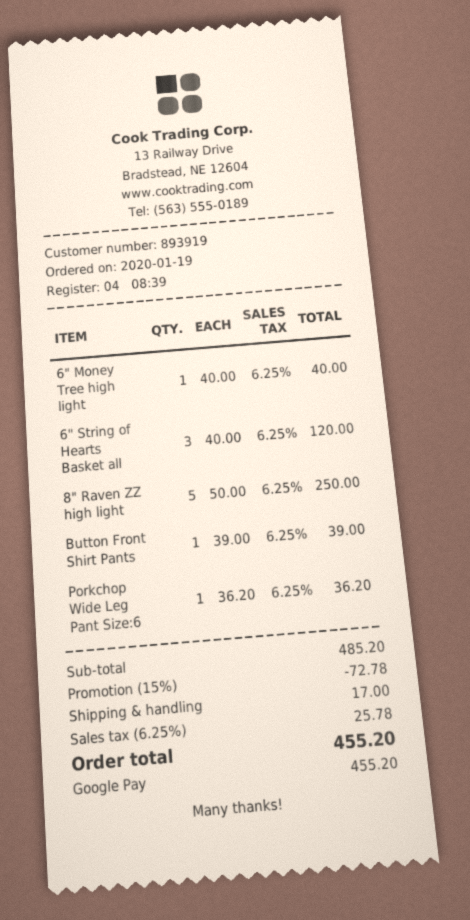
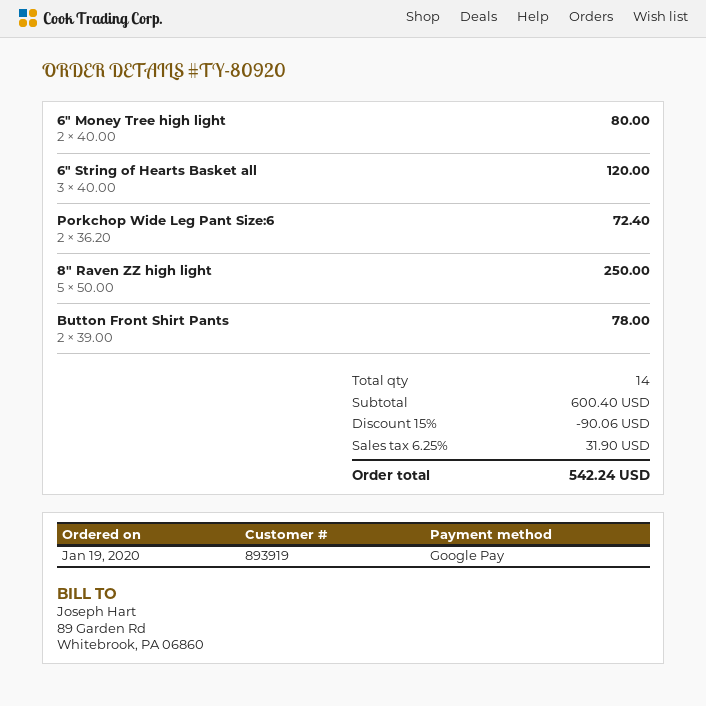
6" Money Tree high light: 1 x 40.00 = 40.00 -> 2 x 40.00 = 80.00
Button Front Shirt Pants: 1 x 39.00 = 39.00 -> 2 x 39.00 = 78.00
Porkchop Wide Leg Pant Size:6: 1 x 36.20 = 36.20 -> 2 x 36.20 = 72.40
subtotal: 485.20 -> 600.40
discount: 15% = 72.78 -> 15% = 90.06
shipping: 17.00 -> none
tax: 6.25% = 25.78 -> 6.25% = 31.90
total: 455.20 -> 542.24

